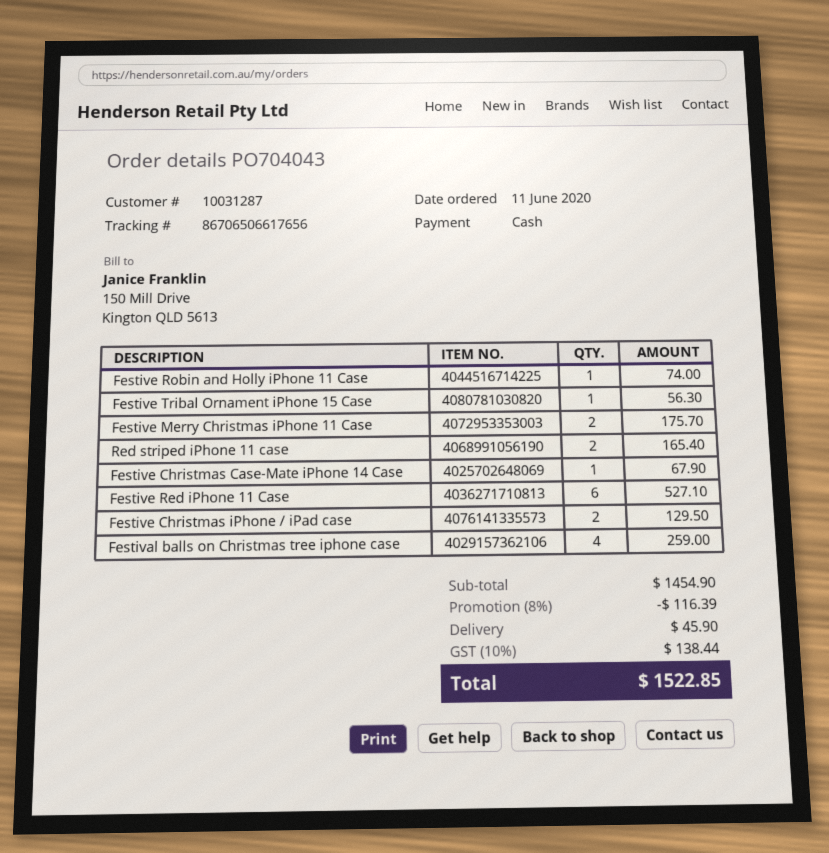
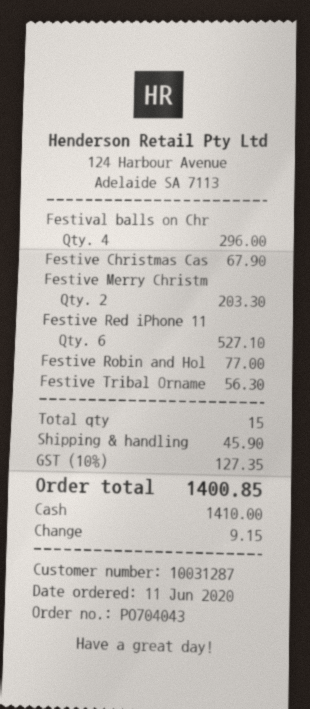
Festive Robin and Holly iPhone 11 Case: 1 for 74.00 -> 1 for 77.00
Festive Merry Christmas iPhone 11 Case: 2 for 175.70 -> 2 for 203.30
Red striped iPhone 11 case: 2 for 165.40 -> none
Festive Christmas iPhone / iPad case: 2 for 129.50 -> none
Festival balls on Christmas tree iphone case: 4 for 259.00 -> 4 for 296.00
discount: 8% = 116.39 -> none
tax: 10% = 138.44 -> 10% = 127.35
total: 1522.85 -> 1400.85

